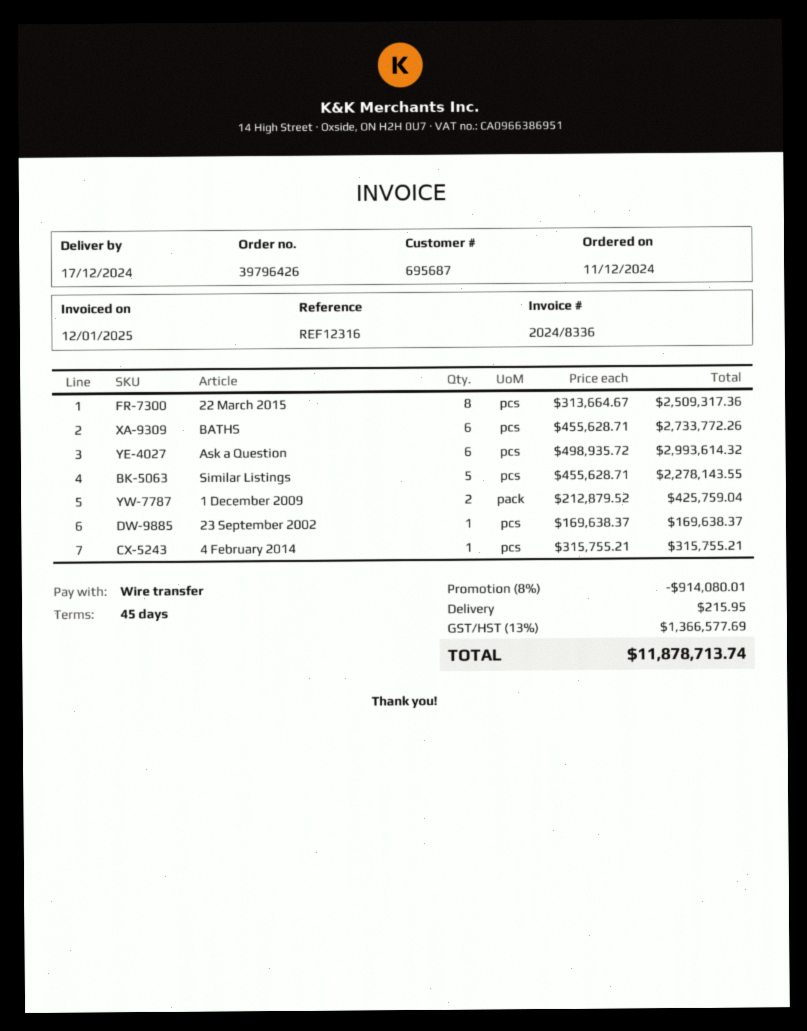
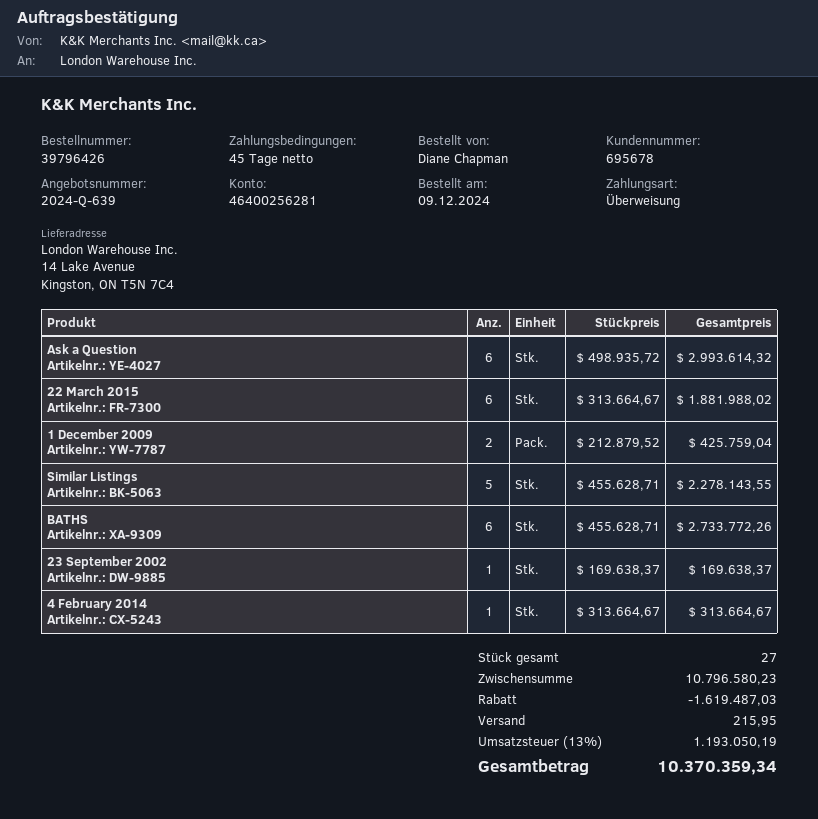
order date: 2024-12-11 -> 2024-12-09
customer number: 695687 -> 695678
22 March 2015: 8 x 313664.67 = 2509317.36 -> 6 x 313664.67 = 1881988.02
4 February 2014: 1 x 315755.21 = 315755.21 -> 1 x 313664.67 = 313664.67
discount: 914080.01 -> 1619487.03
tax: 13% = 1366577.69 -> 13% = 1193050.19
total: 11878713.74 -> 10370359.34

